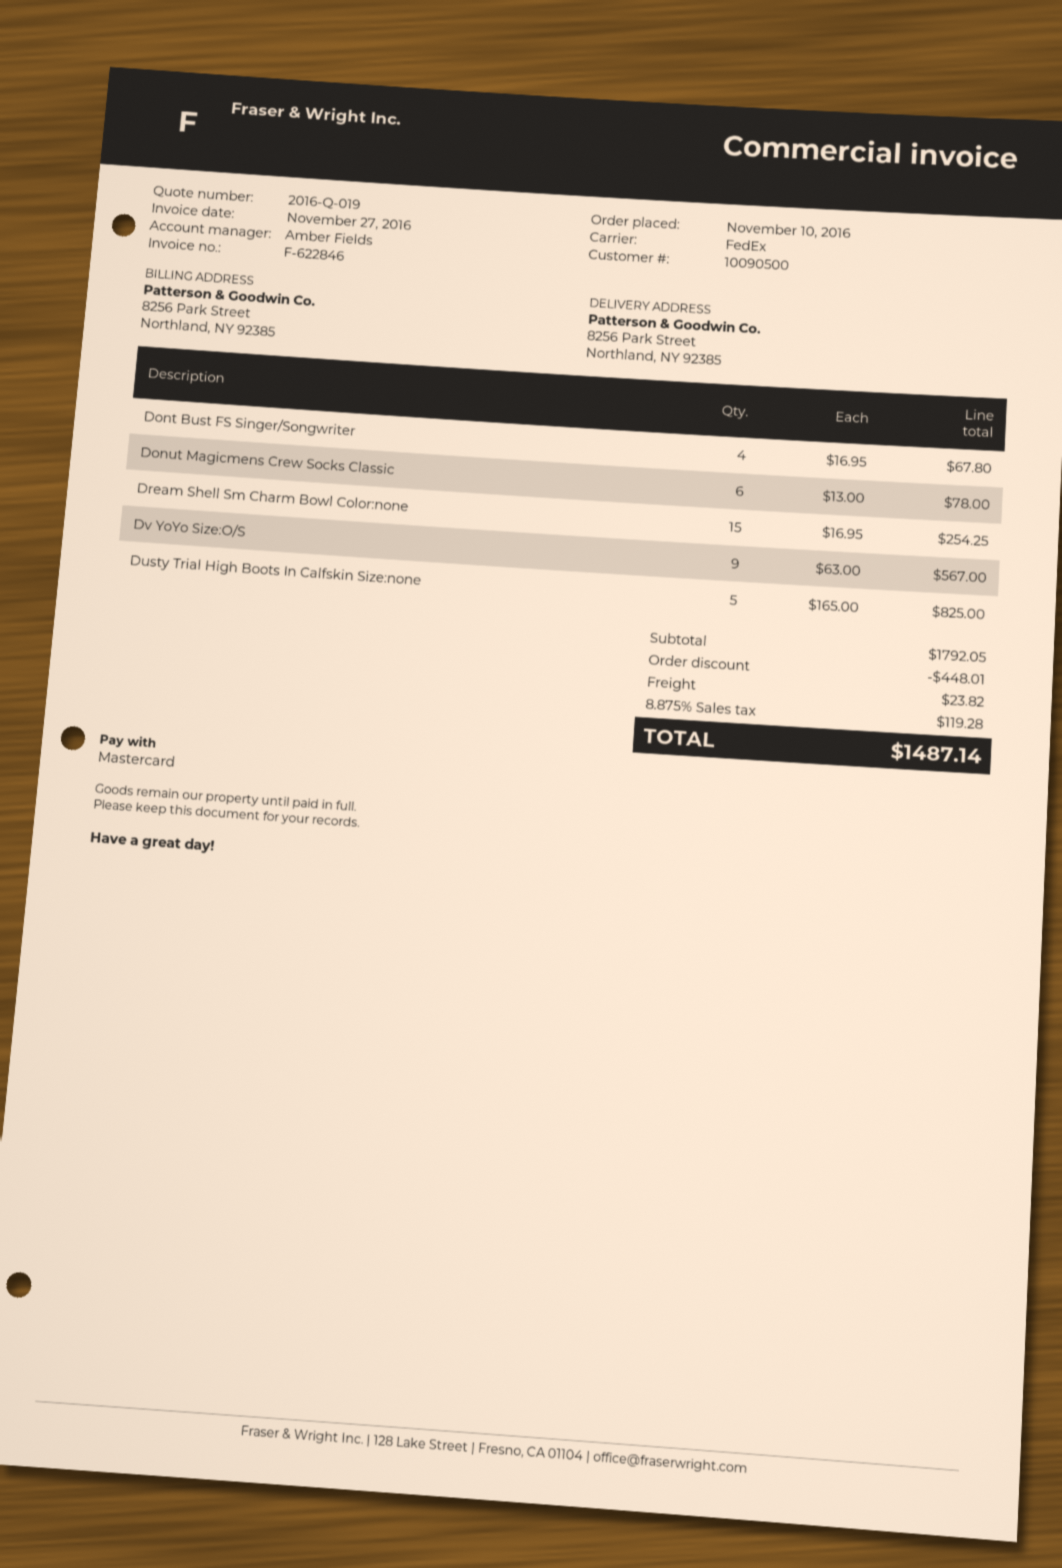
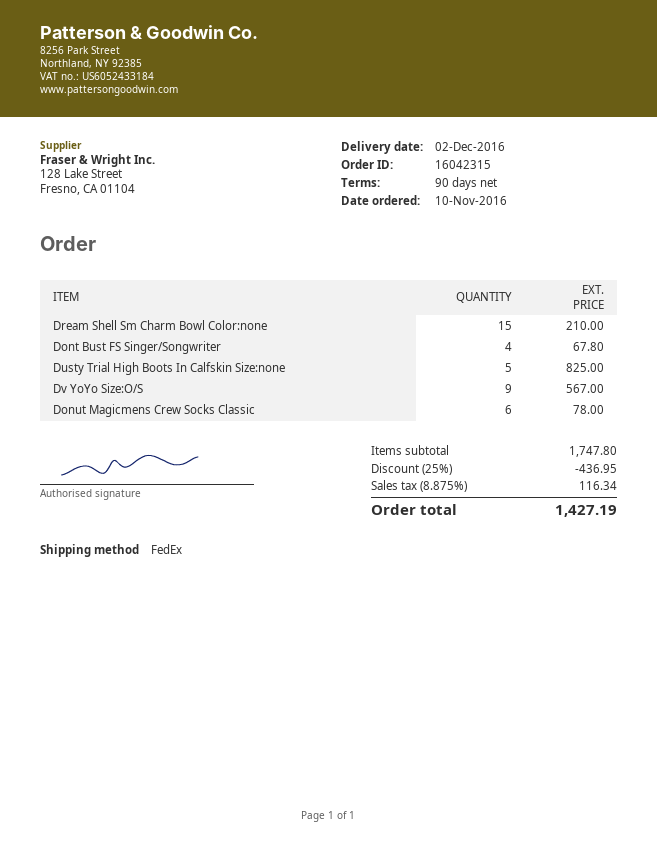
Dream Shell Sm Charm Bowl Color:none: 15 for 254.25 -> 15 for 210.00
subtotal: 1792.05 -> 1747.80
discount: 448.01 -> 436.95
shipping: 23.82 -> none
tax: 8.875% = 119.28 -> 8.875% = 116.34
total: 1487.14 -> 1427.19

